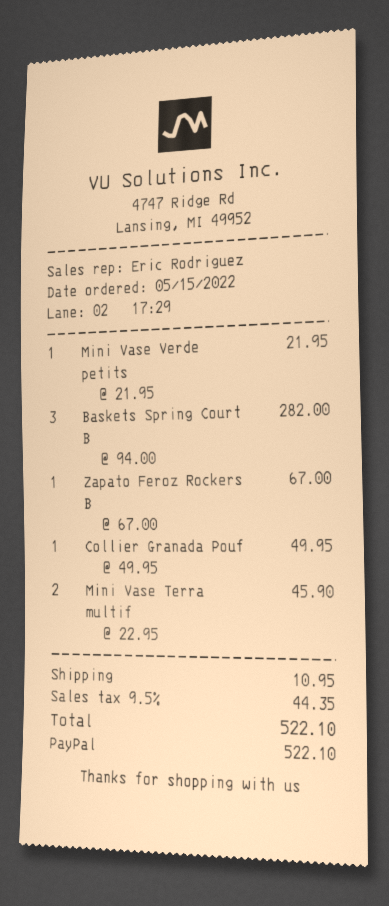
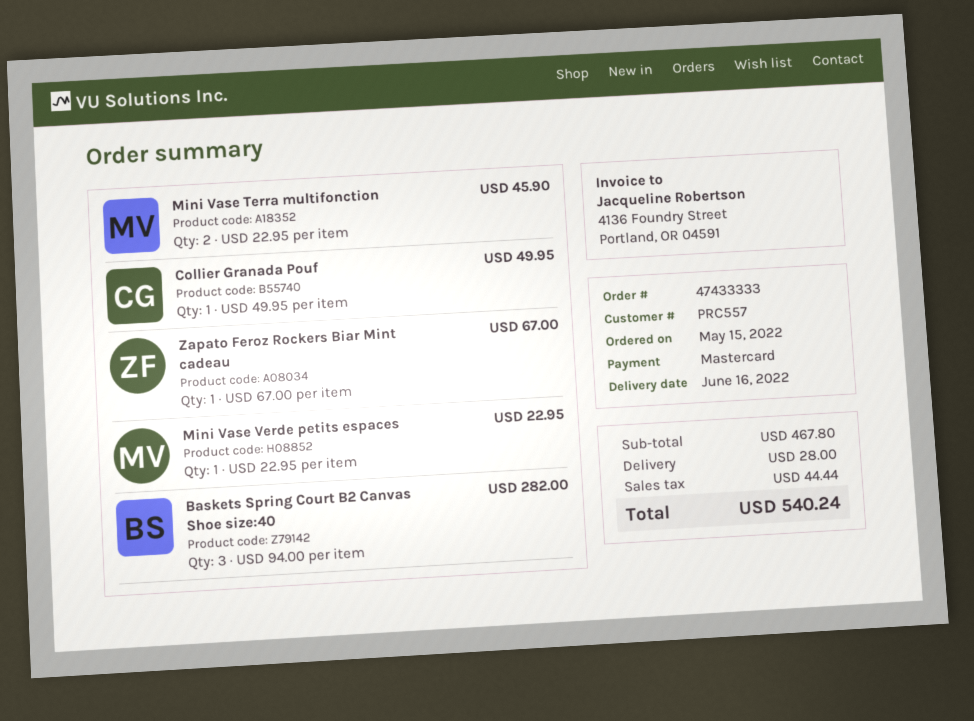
payment method: PayPal -> Mastercard
Mini Vase Verde petits: 1 x 21.95 = 21.95 -> 1 x 22.95 = 22.95
shipping: 10.95 -> 28.00
tax: 44.35 -> 44.44
total: 522.10 -> 540.24

